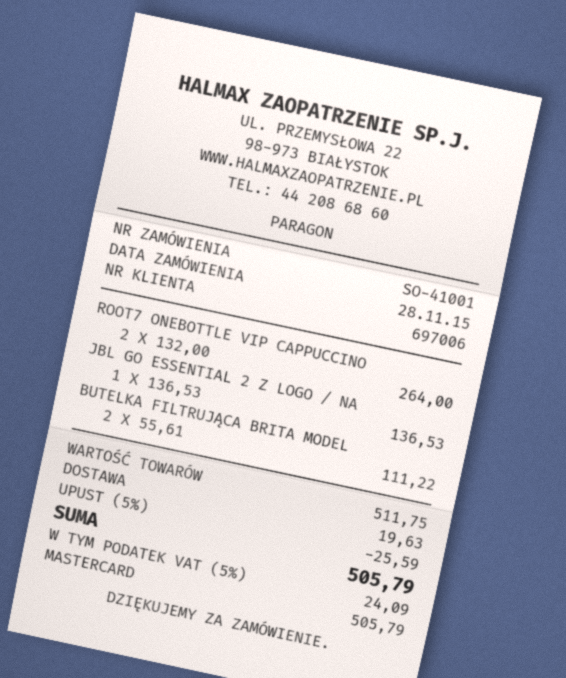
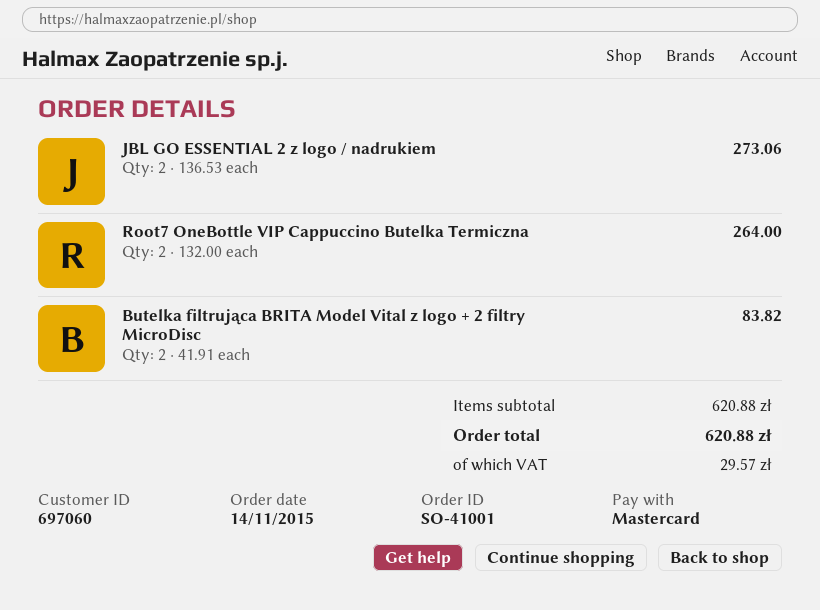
order date: 2015-11-28 -> 2015-11-14
customer number: 697006 -> 697060
JBL GO ESSENTIAL 2 Z LOGO / NA: 1 x 136.53 = 136.53 -> 2 x 136.53 = 273.06
BUTELKA FILTRUJĄCA BRITA MODEL: 2 x 55.61 = 111.22 -> 2 x 41.91 = 83.82
subtotal: 511.75 -> 620.88
discount: 5% = 25.59 -> none
shipping: 19.63 -> none
tax: 24.09 -> 29.57
total: 505.79 -> 620.88

